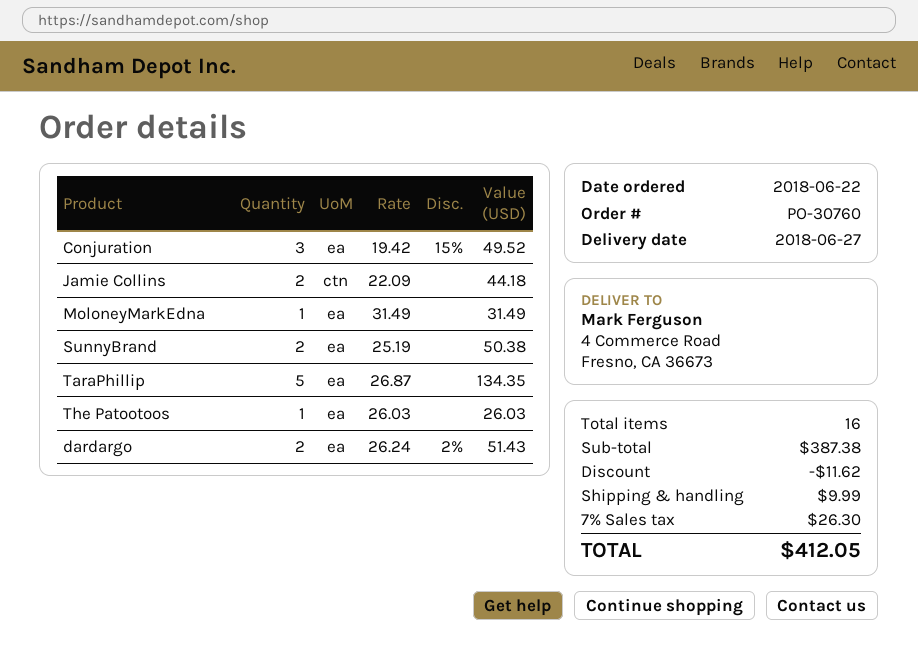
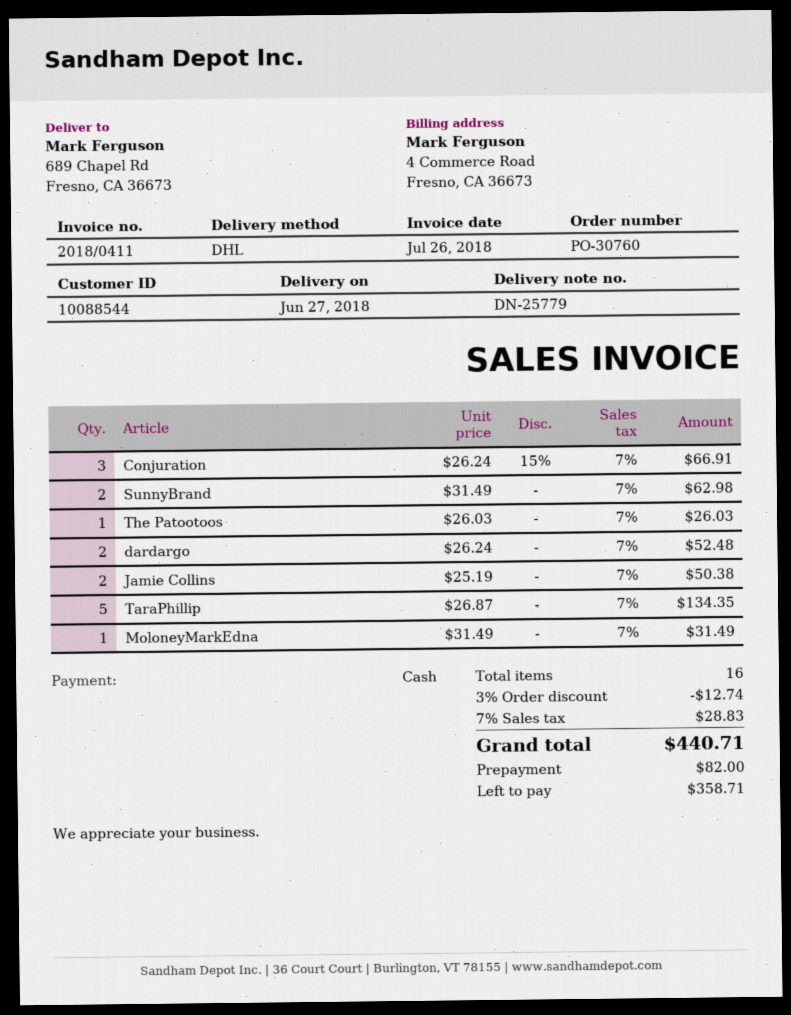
ship to: 4 Commerce Road, Fresno, CA 36673 -> 689 Chapel Rd, Fresno, CA 36673
Conjuration: 3 x 19.42 - 15% = 49.52 -> 3 x 26.24 - 15% = 66.91
Jamie Collins: 2 x 22.09 = 44.18 -> 2 x 25.19 = 50.38
SunnyBrand: 2 x 25.19 = 50.38 -> 2 x 31.49 = 62.98
dardargo: 2 x 26.24 - 2% = 51.43 -> 2 x 26.24 = 52.48
discount: 11.62 -> 12.74
shipping: 9.99 -> none
tax: 7% = 26.30 -> 7% = 28.83
total: 412.05 -> 440.71

